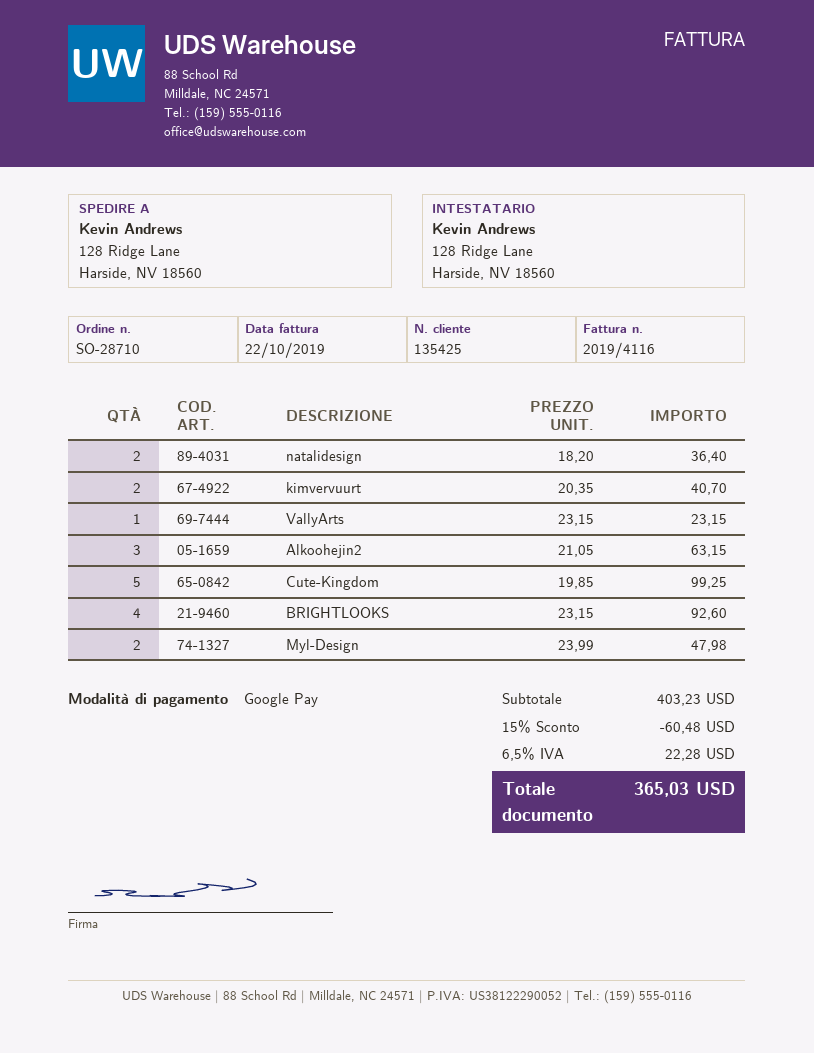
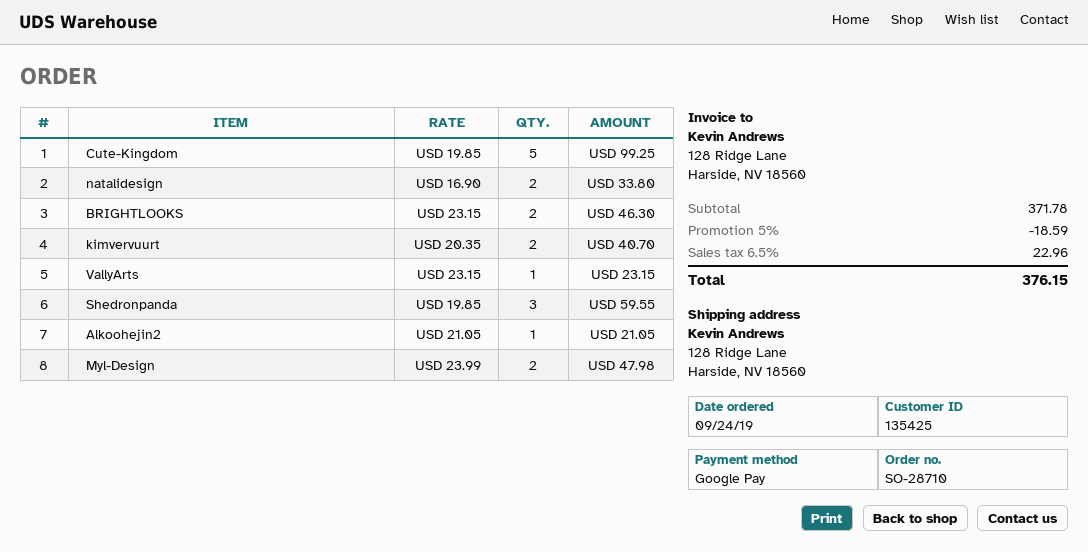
natalidesign: 2 x 18.20 = 36.40 -> 2 x 16.90 = 33.80
Alkoohejin2: 3 x 21.05 = 63.15 -> 1 x 21.05 = 21.05
BRIGHTLOOKS: 4 x 23.15 = 92.60 -> 2 x 23.15 = 46.30
Shedronpanda: none -> 3 x 19.85 = 59.55
subtotal: 403.23 -> 371.78
discount: 15% = 60.48 -> 5% = 18.59
tax: 6.5% = 22.28 -> 6.5% = 22.96
total: 365.03 -> 376.15

